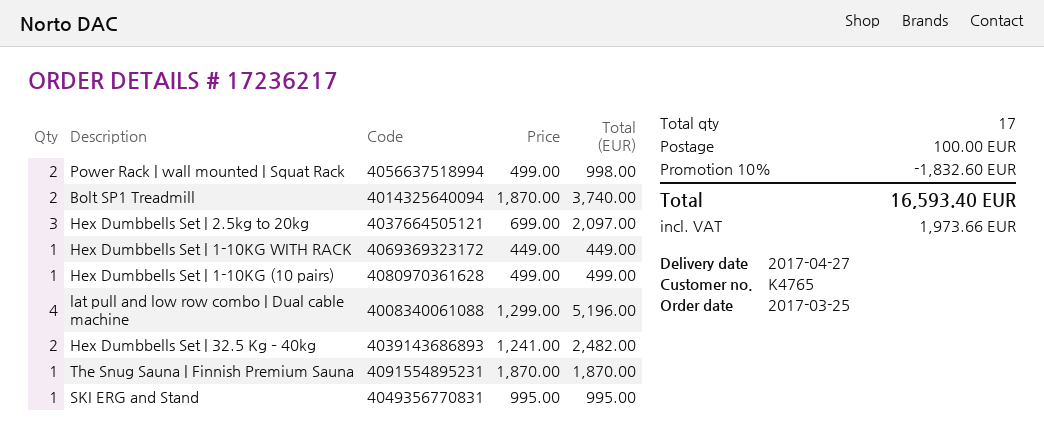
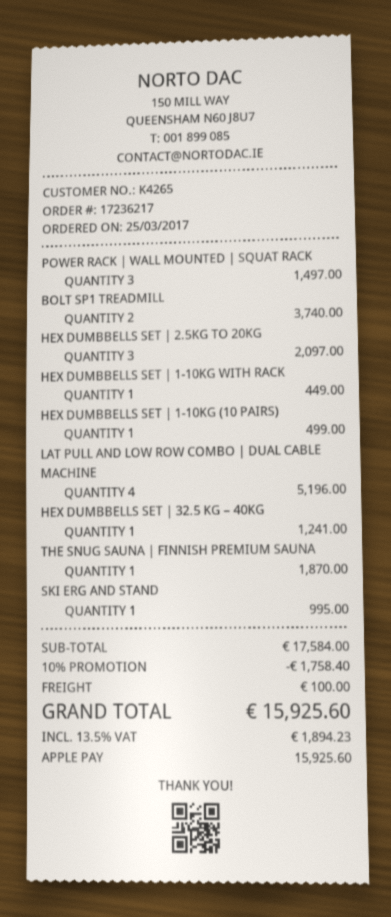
customer number: K4765 -> K4265
Power Rack | wall mounted | Squat Rack: 2 for 998.00 -> 3 for 1497.00
Hex Dumbbells Set | 32.5 Kg – 40kg: 2 for 2482.00 -> 1 for 1241.00
discount: 10% = 1832.60 -> 10% = 1758.40
tax: 1973.66 -> 1894.23
total: 16593.40 -> 15925.60

